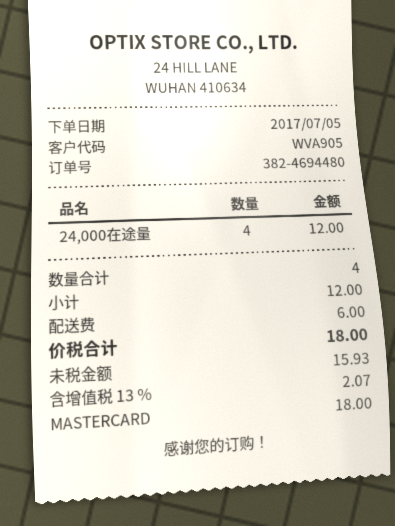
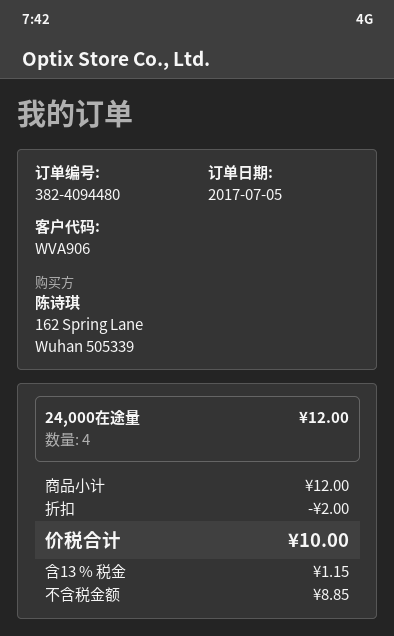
order number: 382-4694480 -> 382-4094480
customer number: WVA905 -> WVA906
discount: none -> 2.00
shipping: 6.00 -> none
net: 15.93 -> 8.85
tax: 13% = 2.07 -> 13% = 1.15
total: 18.00 -> 10.00

